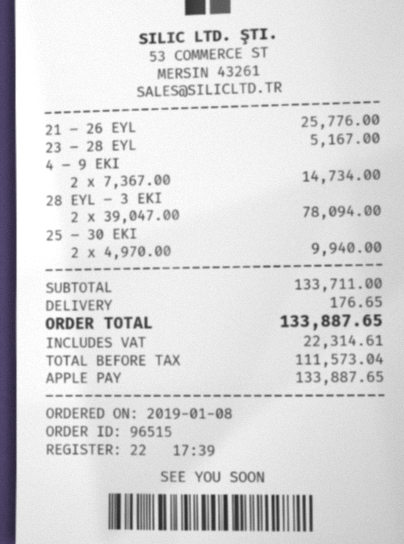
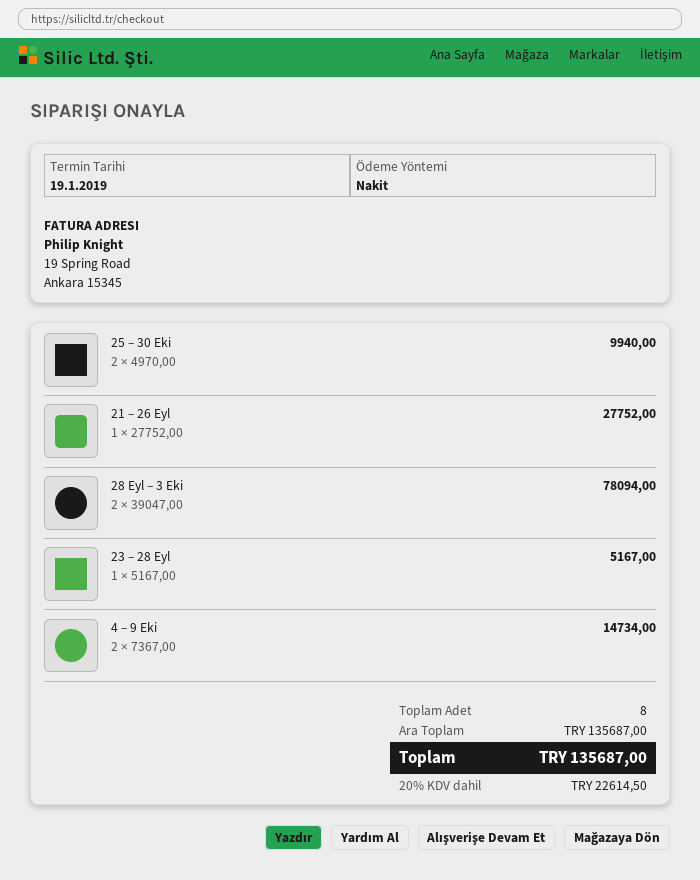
payment method: Apple Pay -> cash
21 – 26 EYL: 1 x 25776.00 = 25776.00 -> 1 x 27752.00 = 27752.00
subtotal: 133711.00 -> 135687.00
shipping: 176.65 -> none
tax: 22314.61 -> 22614.50
total: 133887.65 -> 135687.00

